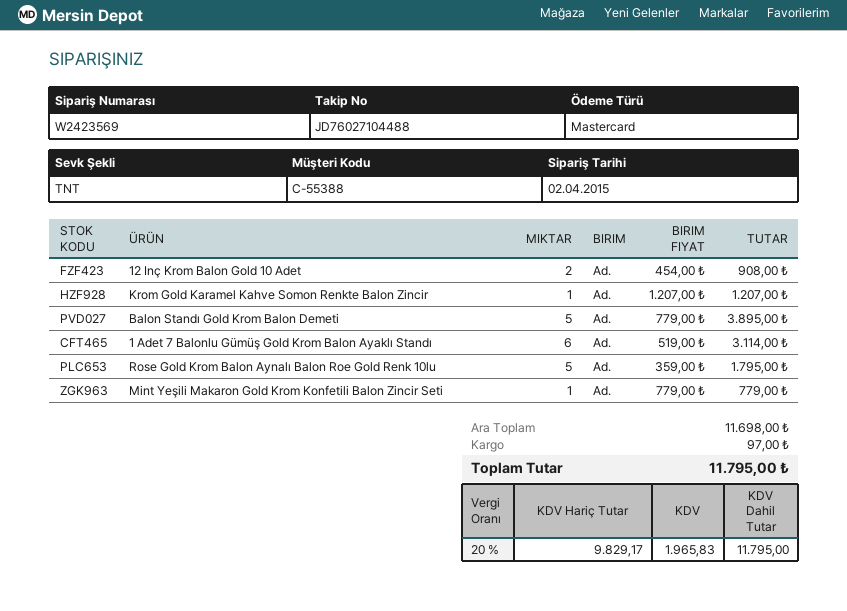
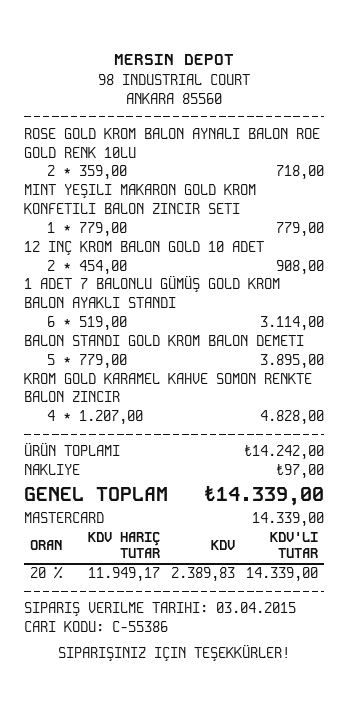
order date: 2015-04-02 -> 2015-04-03
customer number: C-55388 -> C-55386
Krom Gold Karamel Kahve Somon Renkte Balon Zincir: 1 x 1207.00 = 1207.00 -> 4 x 1207.00 = 4828.00
Rose Gold Krom Balon Aynalı Balon Roe Gold Renk 10lu: 5 x 359.00 = 1795.00 -> 2 x 359.00 = 718.00
subtotal: 11698.00 -> 14242.00
net: 9829.17 -> 11949.17
tax: 20% = 1965.83 -> 20% = 2389.83
total: 11795.00 -> 14339.00

